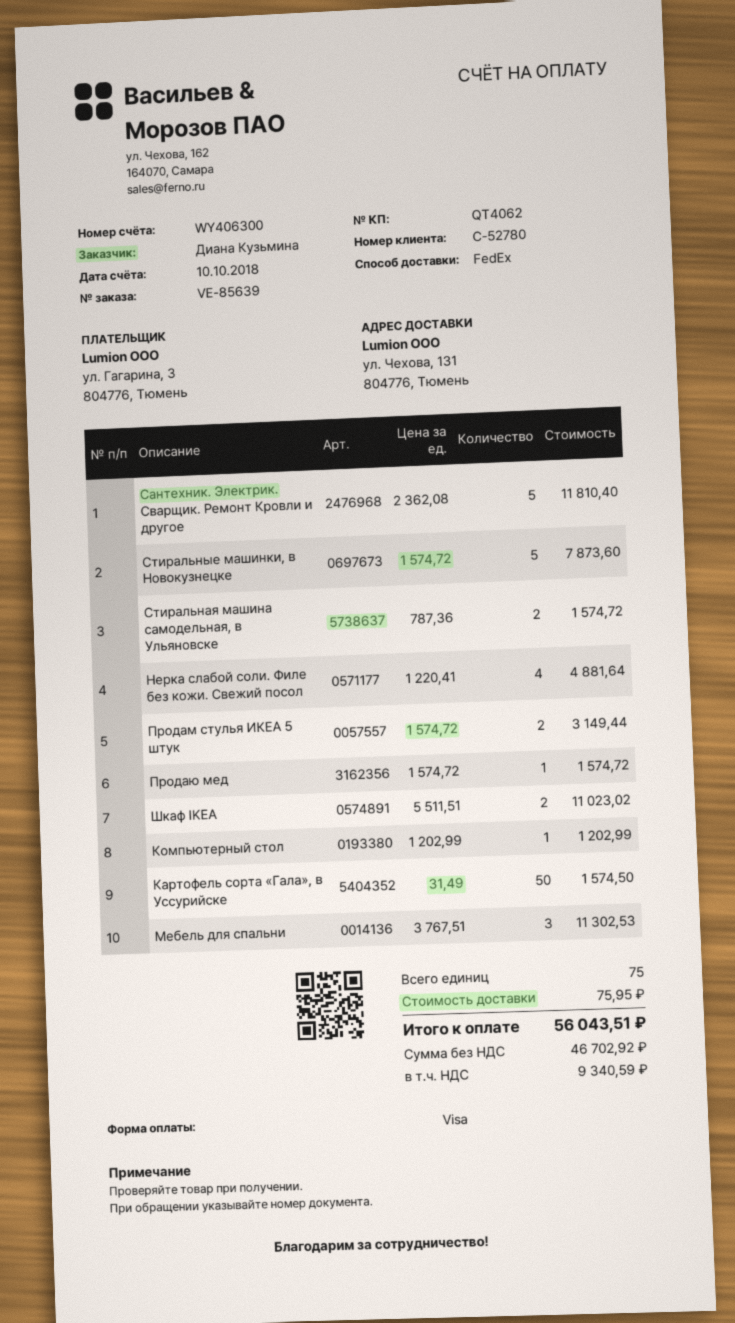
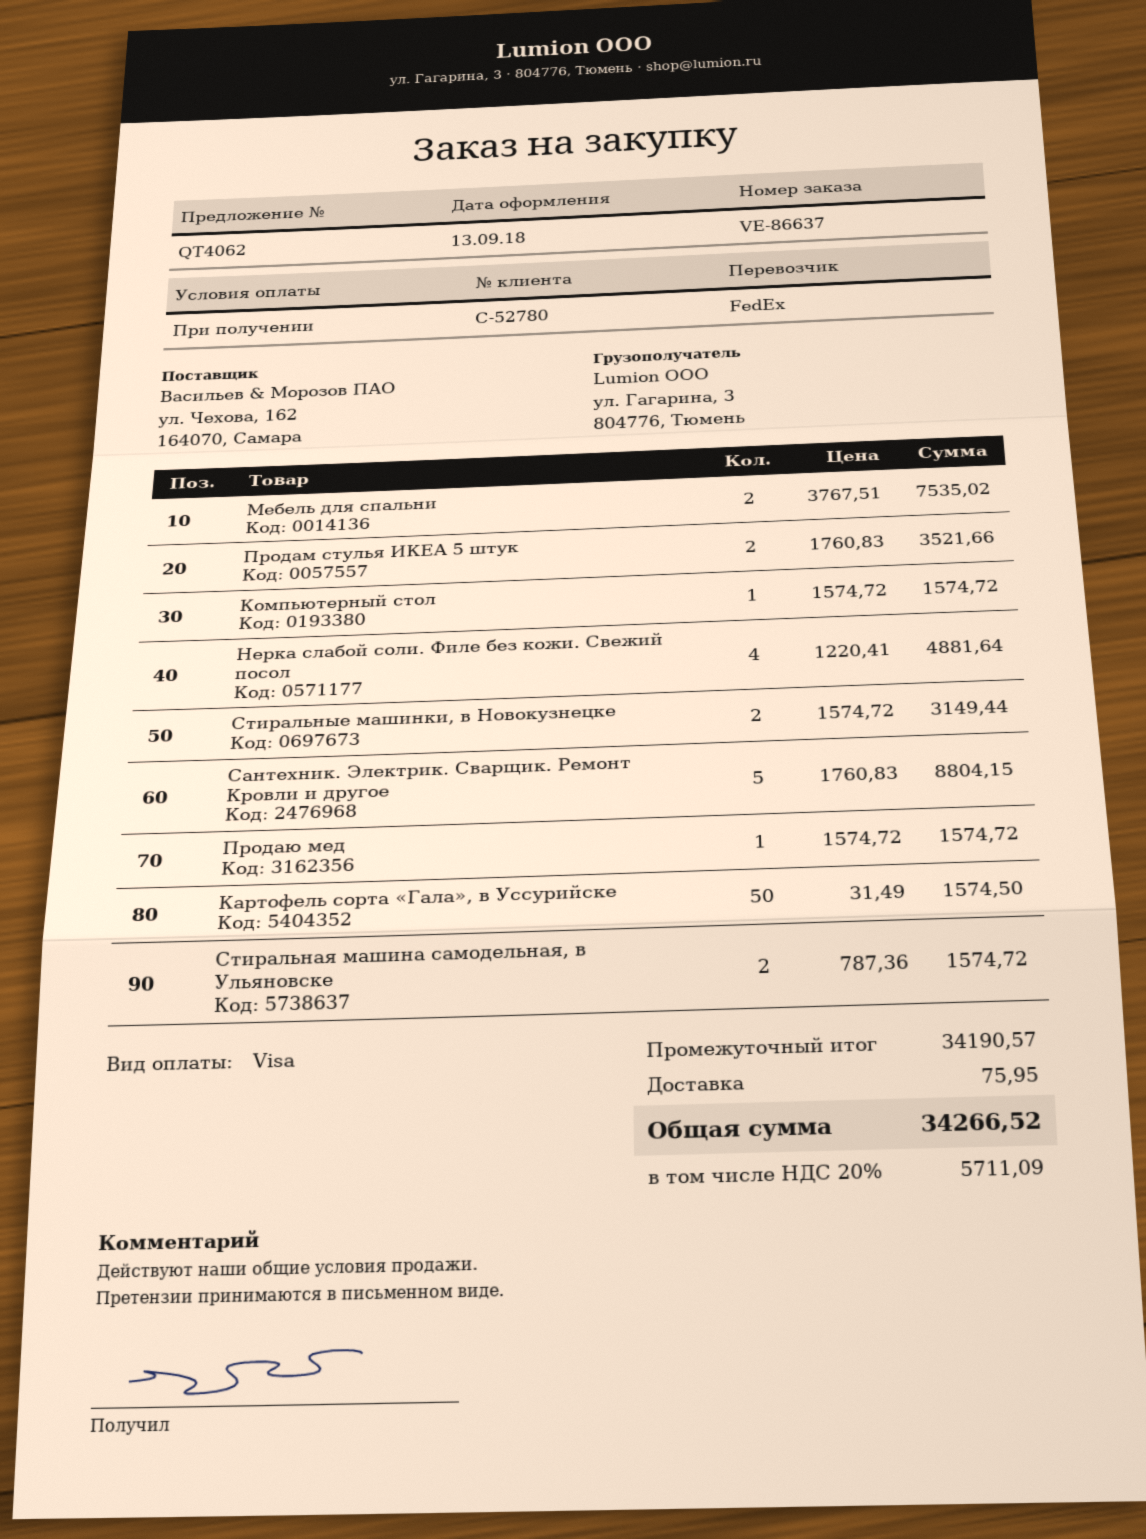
order number: VE-85639 -> VE-86637
ship to: ул. Чехова, 131, 804776, Тюмень -> ул. Гагарина, 3, 804776, Тюмень
Сантехник. Электрик. Сварщик. Ремонт Кровли и другое: 5 x 2362.08 = 11810.40 -> 5 x 1760.83 = 8804.15
Стиральные машинки, в Новокузнецке: 5 x 1574.72 = 7873.60 -> 2 x 1574.72 = 3149.44
Продам стулья ИКЕА 5 штук: 2 x 1574.72 = 3149.44 -> 2 x 1760.83 = 3521.66
Шкаф IKEA: 2 x 5511.51 = 11023.02 -> none
Компьютерный стол: 1 x 1202.99 = 1202.99 -> 1 x 1574.72 = 1574.72
Мебель для спальни: 3 x 3767.51 = 11302.53 -> 2 x 3767.51 = 7535.02
tax: 9340.59 -> 5711.09
total: 56043.51 -> 34266.52

